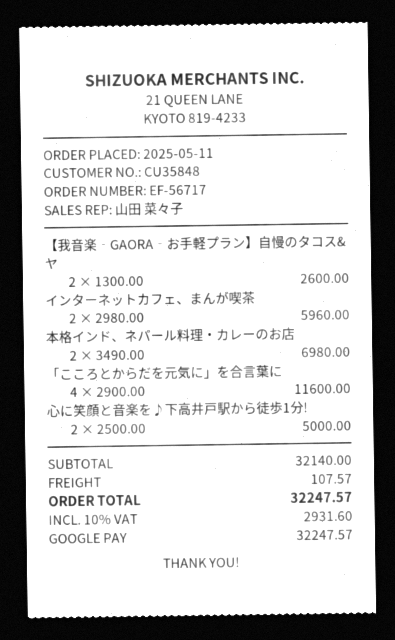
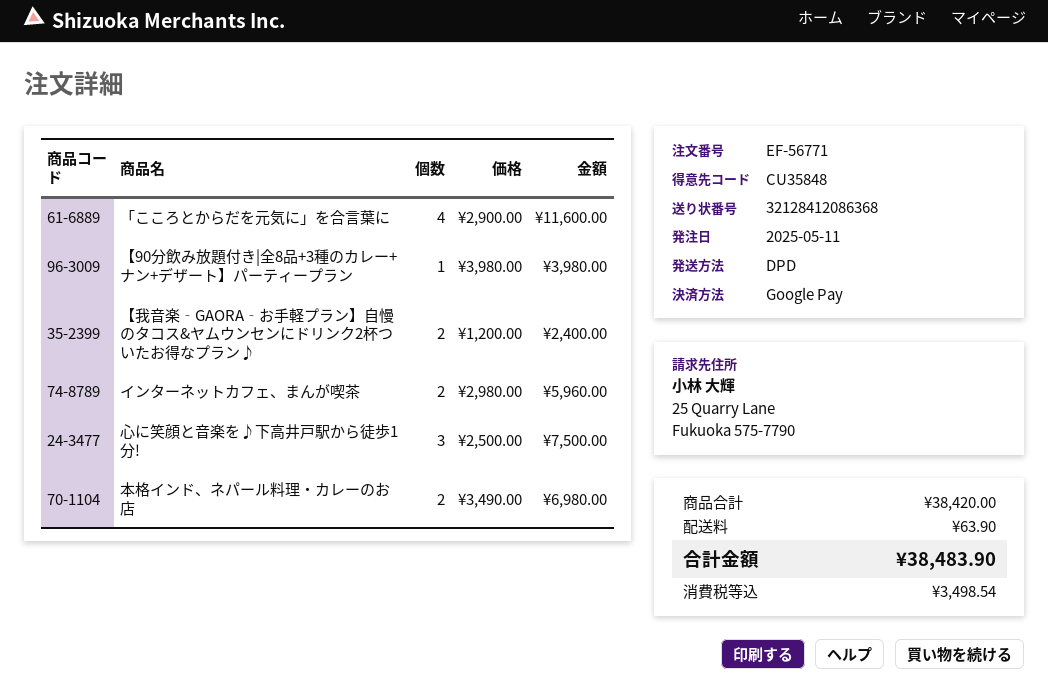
order number: EF-56717 -> EF-56771
【我音楽‐GAORA‐お手軽プラン】自慢のタコス&ヤ: 2 x 1300.00 = 2600.00 -> 2 x 1200.00 = 2400.00
心に笑顔と音楽を♪下高井戸駅から徒歩1分!: 2 x 2500.00 = 5000.00 -> 3 x 2500.00 = 7500.00
【90分飲み放題付き|全8品+3種のカレー+ナン+デザート】パーティープラン: none -> 1 x 3980.00 = 3980.00
subtotal: 32140.00 -> 38420.00
shipping: 107.57 -> 63.90
tax: 2931.60 -> 3498.54
total: 32247.57 -> 38483.90

